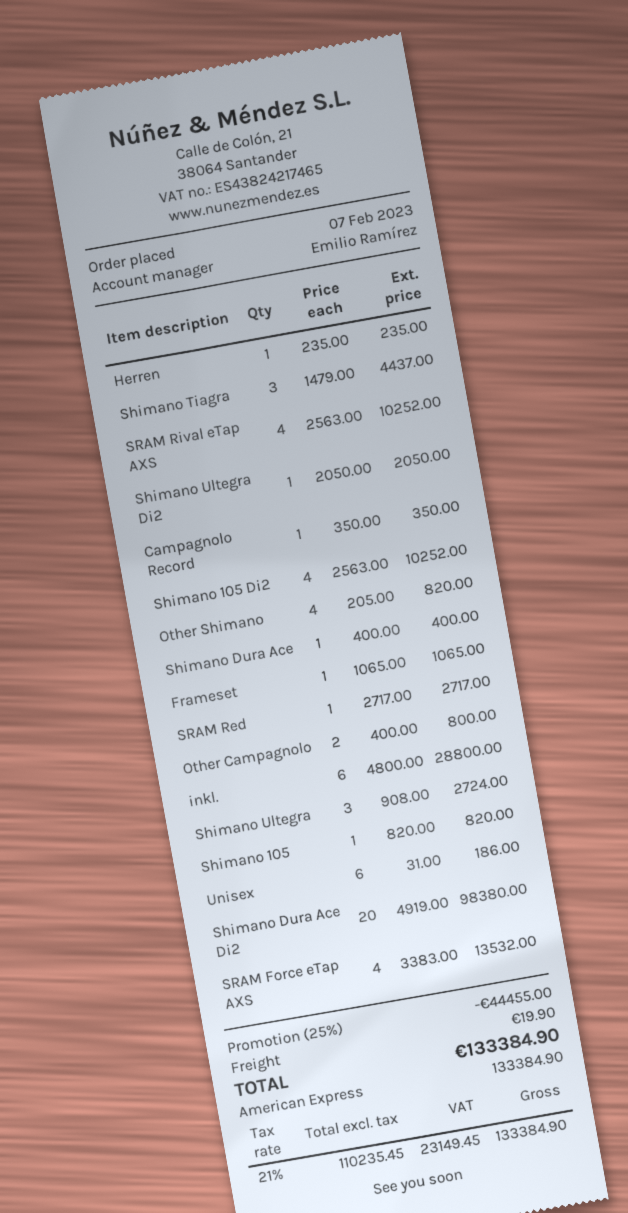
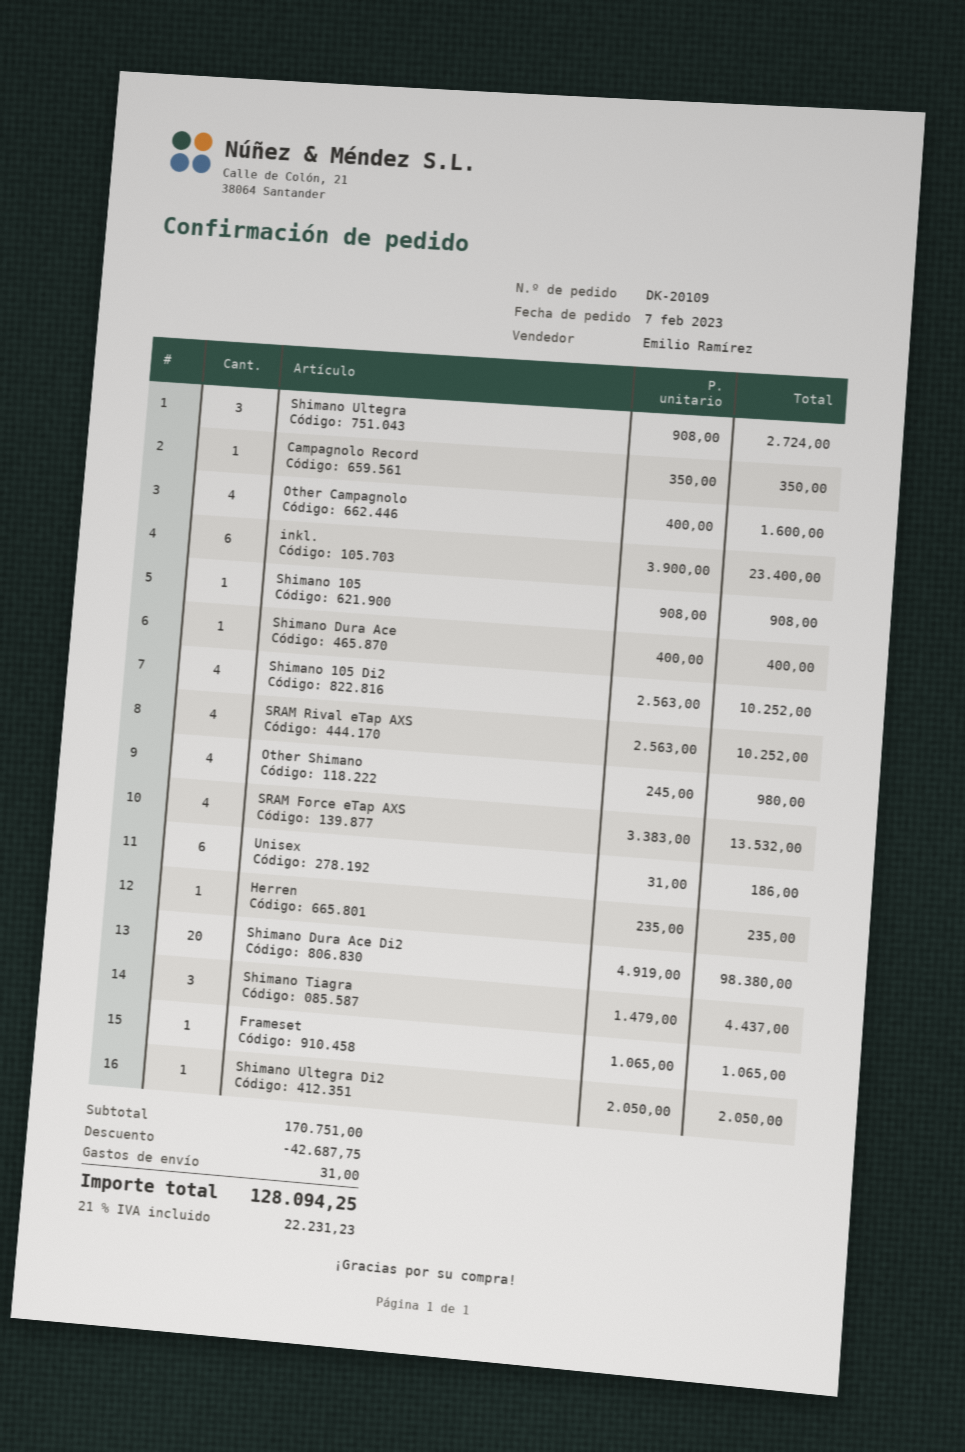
Other Shimano: 4 x 205.00 = 820.00 -> 4 x 245.00 = 980.00
SRAM Red: 1 x 2717.00 = 2717.00 -> none
Other Campagnolo: 2 x 400.00 = 800.00 -> 4 x 400.00 = 1600.00
inkl.: 6 x 4800.00 = 28800.00 -> 6 x 3900.00 = 23400.00
Shimano 105: 1 x 820.00 = 820.00 -> 1 x 908.00 = 908.00
discount: 44455.00 -> 42687.75
shipping: 19.90 -> 31.00
tax: 21% = 23149.45 -> 21% = 22231.23
total: 133384.90 -> 128094.25

